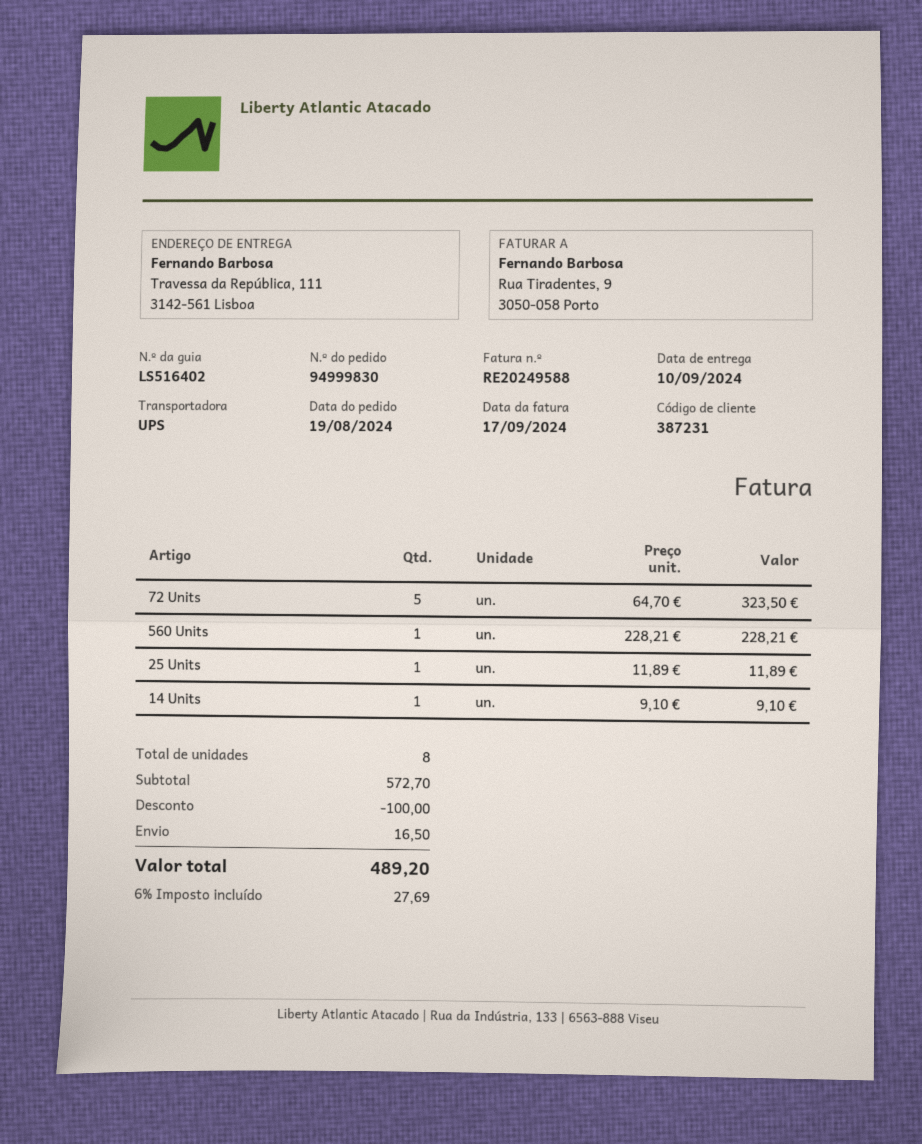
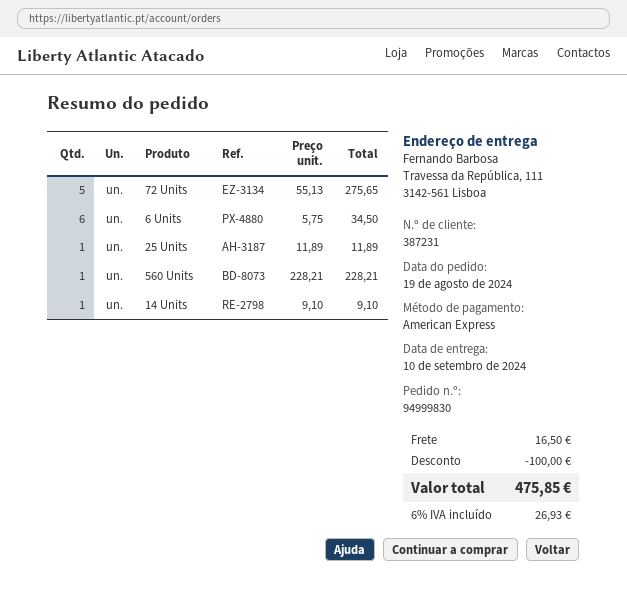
72 Units: 5 x 64.70 = 323.50 -> 5 x 55.13 = 275.65
6 Units: none -> 6 x 5.75 = 34.50
tax: 6% = 27.69 -> 6% = 26.93
total: 489.20 -> 475.85

